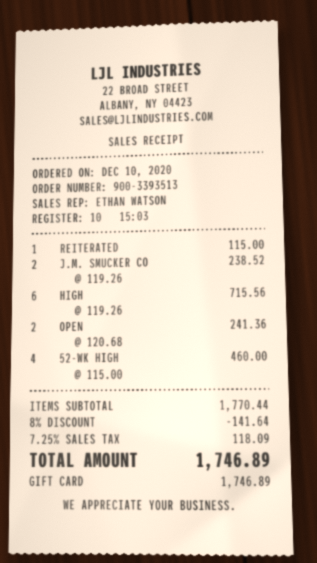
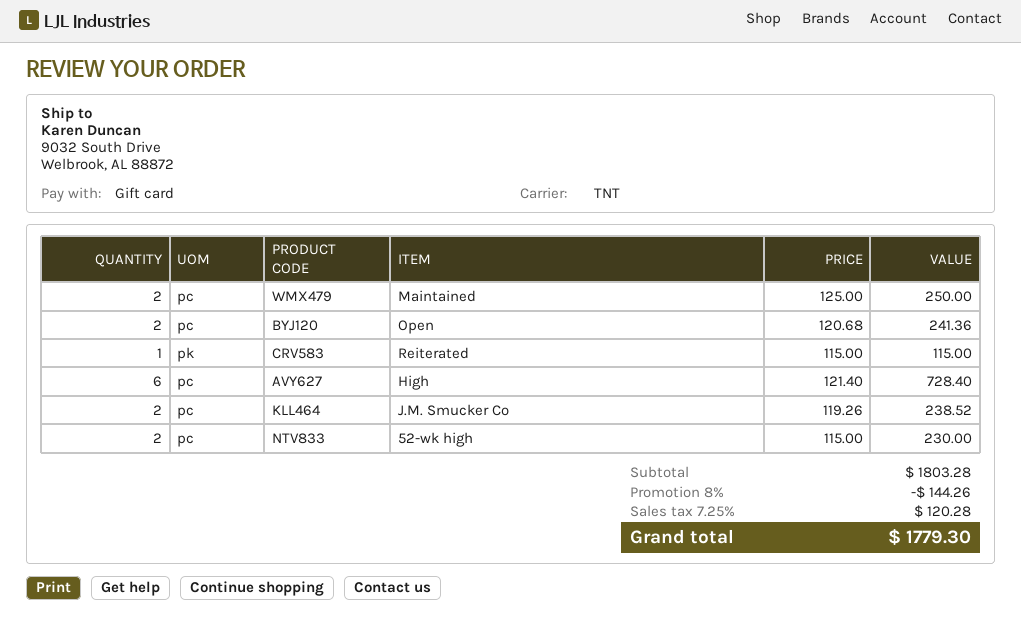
HIGH: 6 x 119.26 = 715.56 -> 6 x 121.40 = 728.40
52-WK HIGH: 4 x 115.00 = 460.00 -> 2 x 115.00 = 230.00
Maintained: none -> 2 x 125.00 = 250.00
subtotal: 1770.44 -> 1803.28
discount: 8% = 141.64 -> 8% = 144.26
tax: 7.25% = 118.09 -> 7.25% = 120.28
total: 1746.89 -> 1779.30

